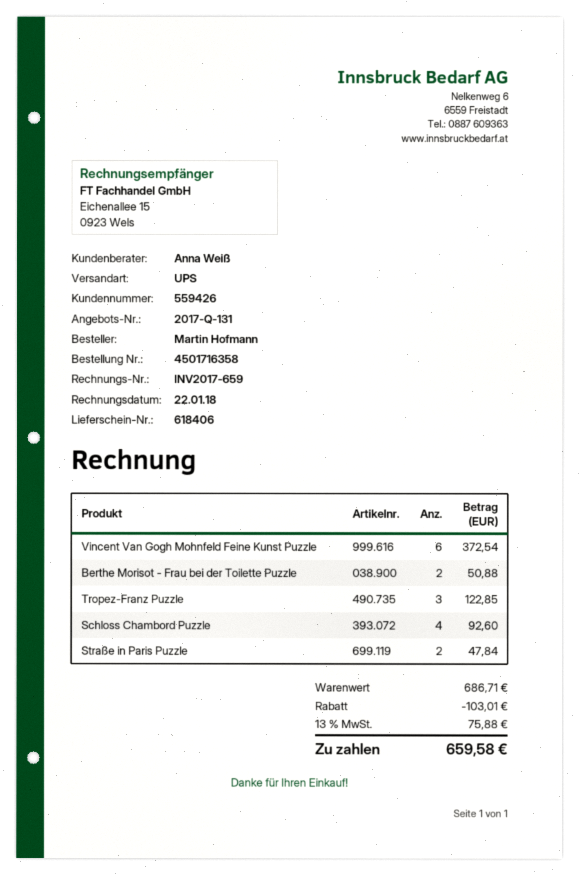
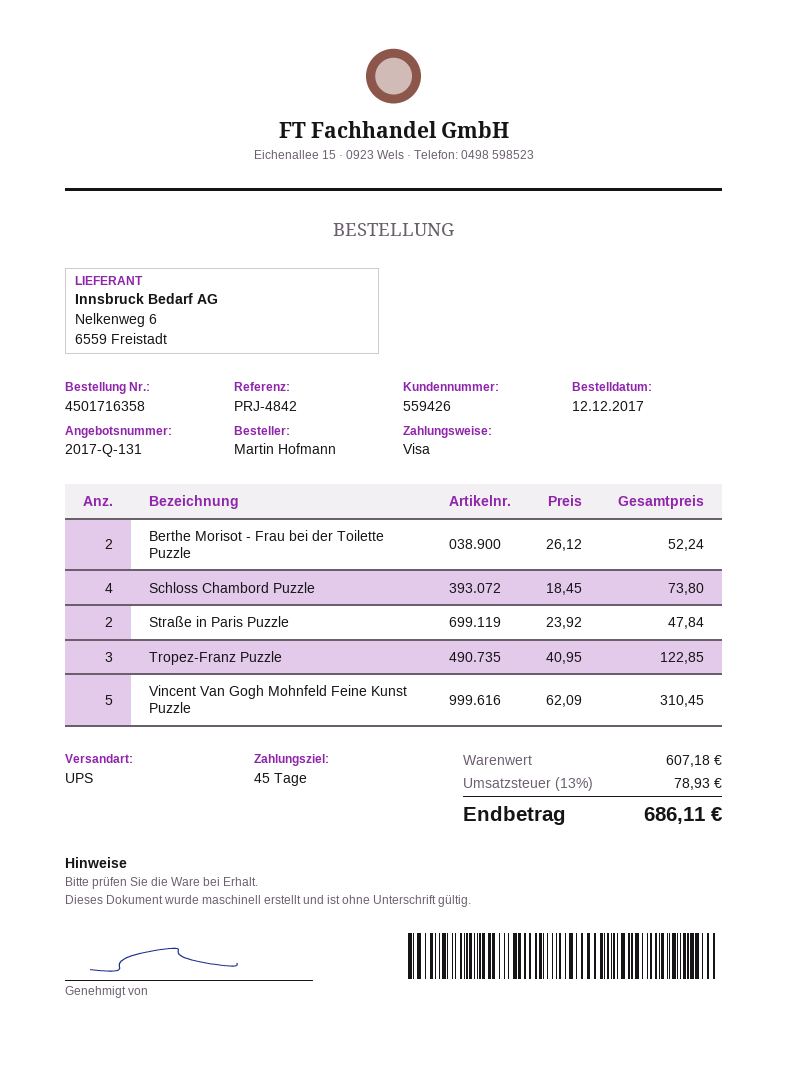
Vincent Van Gogh Mohnfeld Feine Kunst Puzzle: 6 for 372.54 -> 5 for 310.45
Berthe Morisot - Frau bei der Toilette Puzzle: 2 for 50.88 -> 2 for 52.24
Schloss Chambord Puzzle: 4 for 92.60 -> 4 for 73.80
subtotal: 686.71 -> 607.18
discount: 103.01 -> none
tax: 13% = 75.88 -> 13% = 78.93
total: 659.58 -> 686.11

